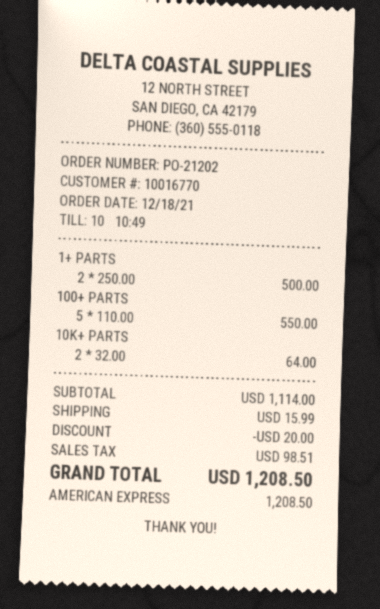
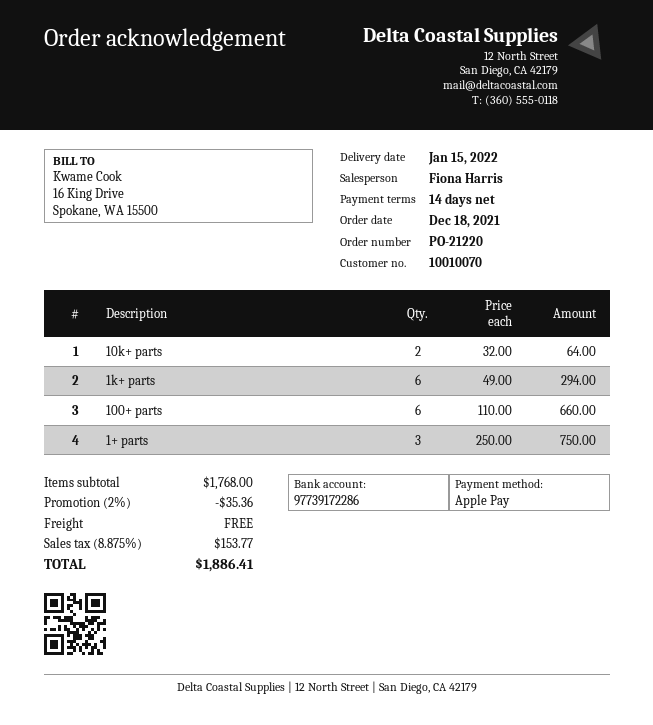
order number: PO-21202 -> PO-21220
customer number: 10016770 -> 10010070
payment method: American Express -> Apple Pay
1+ PARTS: 2 x 250.00 = 500.00 -> 3 x 250.00 = 750.00
100+ PARTS: 5 x 110.00 = 550.00 -> 6 x 110.00 = 660.00
1k+ parts: none -> 6 x 49.00 = 294.00
subtotal: 1114.00 -> 1768.00
discount: 20.00 -> 35.36
shipping: 15.99 -> 0.00
tax: 98.51 -> 153.77
total: 1208.50 -> 1886.41

